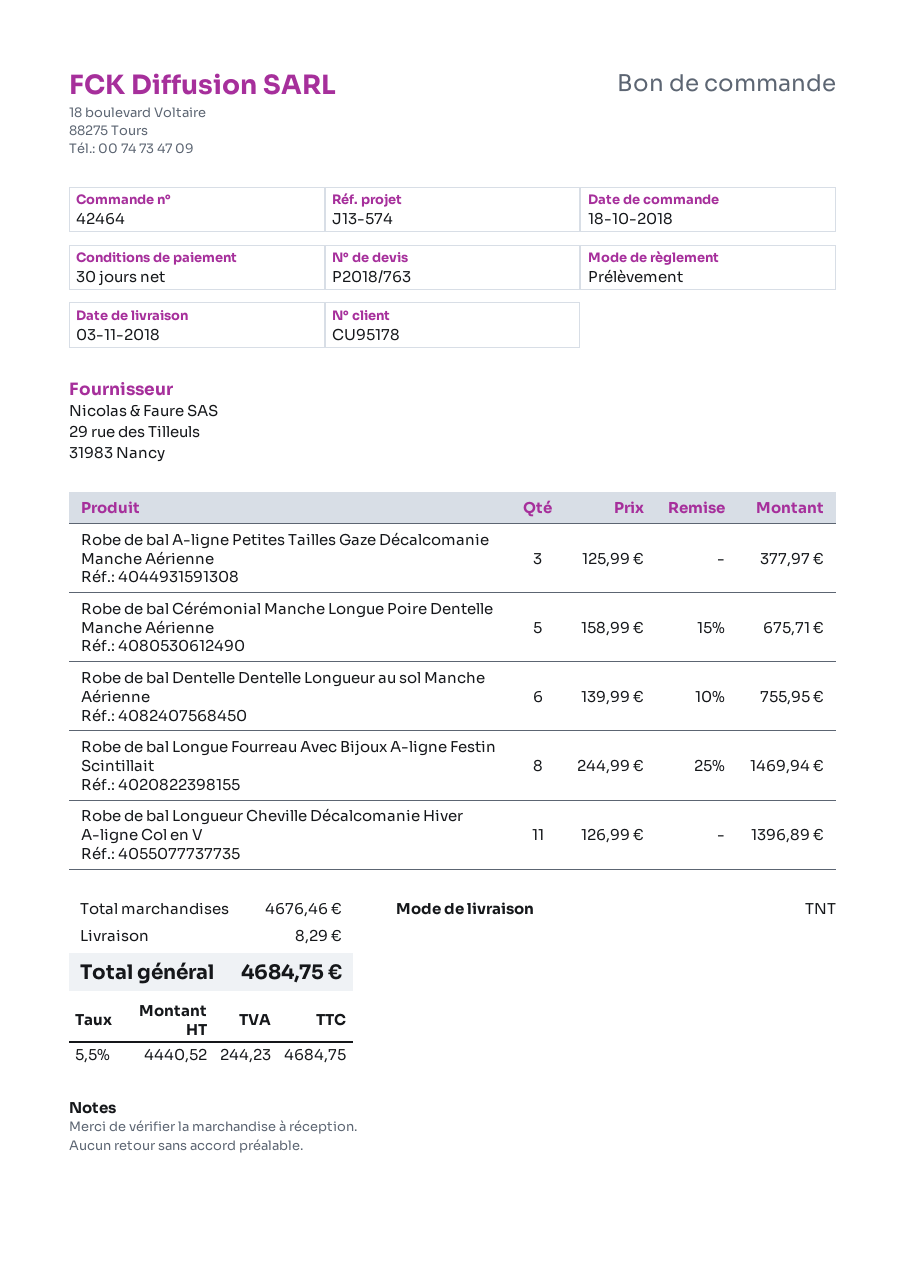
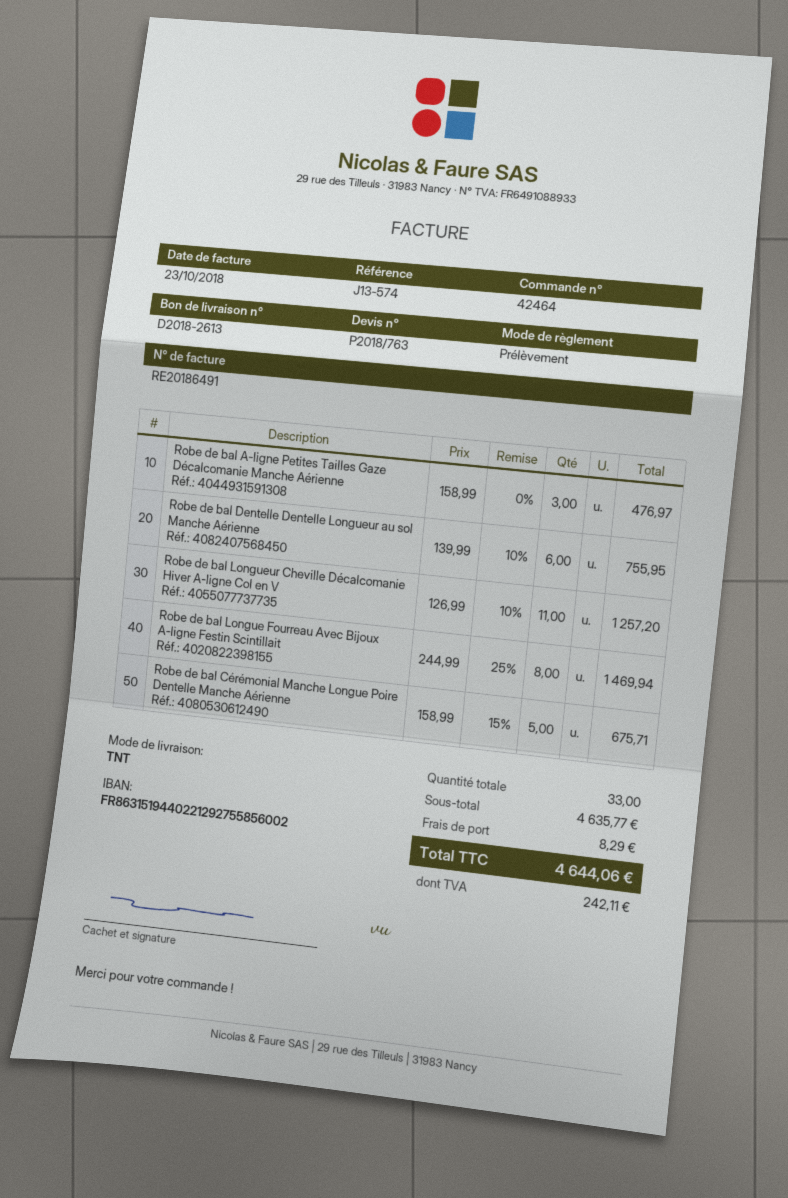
Robe de bal A-ligne Petites Tailles Gaze Décalcomanie Manche Aérienne: 3 x 125.99 = 377.97 -> 3 x 158.99 = 476.97
Robe de bal Longueur Cheville Décalcomanie Hiver A-ligne Col en V: 11 x 126.99 = 1396.89 -> 11 x 126.99 - 10% = 1257.20
subtotal: 4676.46 -> 4635.77
tax: 244.23 -> 242.11
total: 4684.75 -> 4644.06

